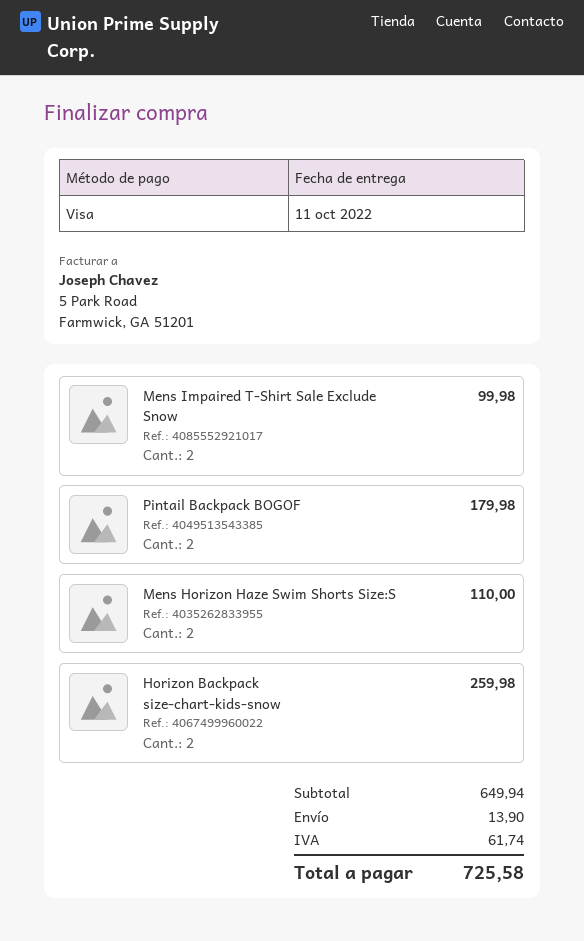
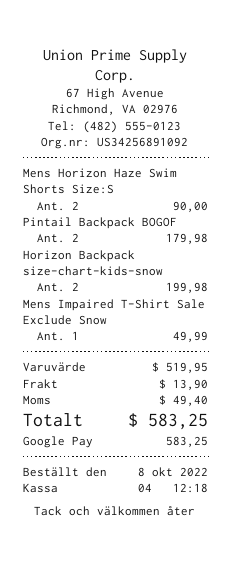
payment method: Visa -> Google Pay
Mens Impaired T-Shirt Sale Exclude Snow: 2 for 99.98 -> 1 for 49.99
Mens Horizon Haze Swim Shorts Size:S: 2 for 110.00 -> 2 for 90.00
Horizon Backpack size-chart-kids-snow: 2 for 259.98 -> 2 for 199.98
subtotal: 649.94 -> 519.95
tax: 61.74 -> 49.40
total: 725.58 -> 583.25

